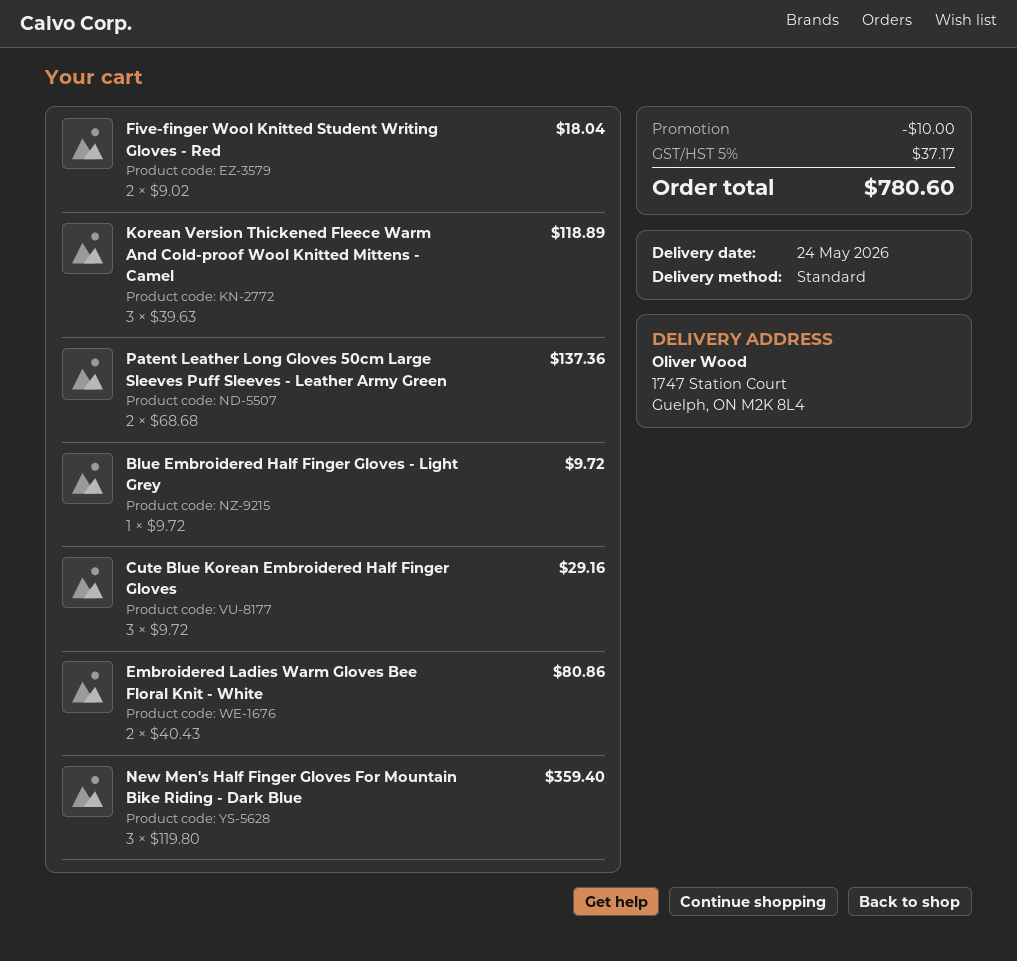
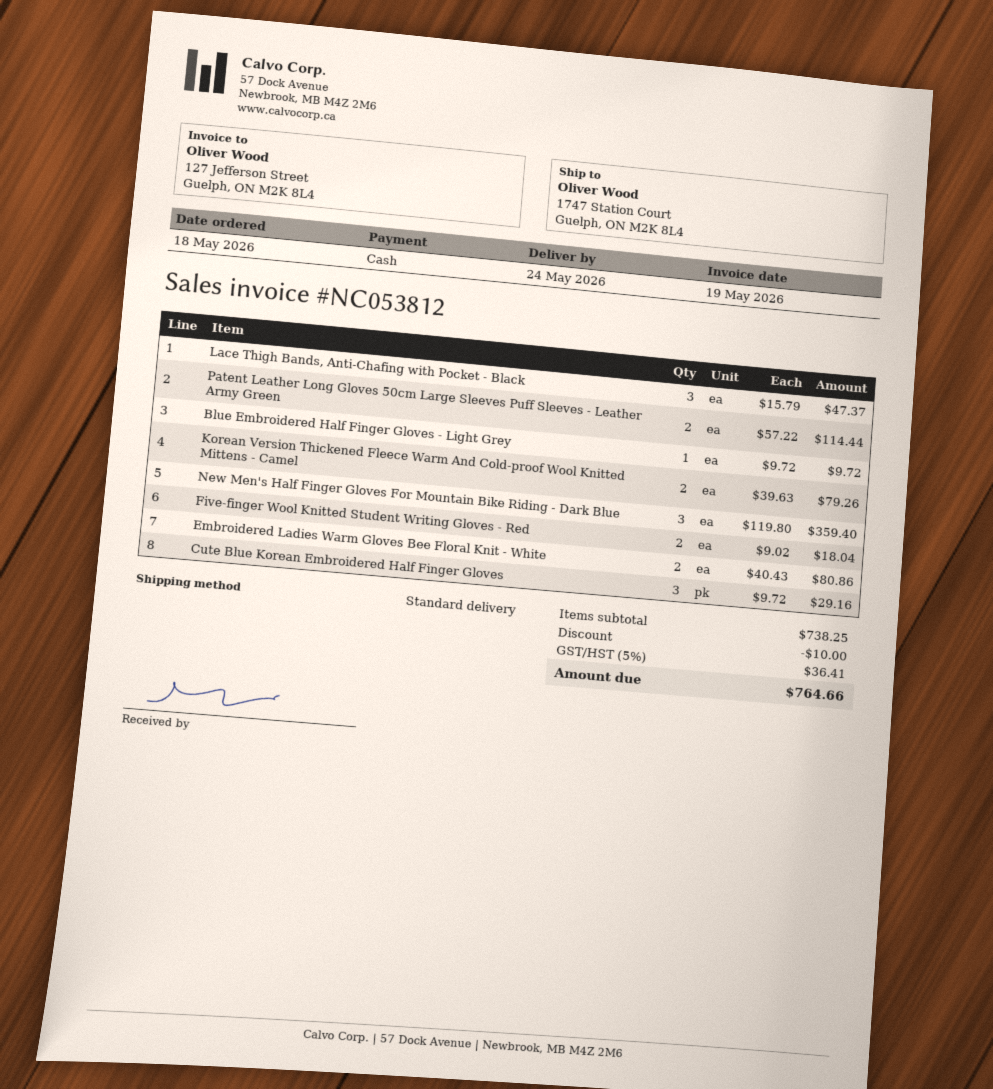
Korean Version Thickened Fleece Warm And Cold-proof Wool Knitted Mittens - Camel: 3 x 39.63 = 118.89 -> 2 x 39.63 = 79.26
Patent Leather Long Gloves 50cm Large Sleeves Puff Sleeves - Leather Army Green: 2 x 68.68 = 137.36 -> 2 x 57.22 = 114.44
Lace Thigh Bands, Anti-Chafing with Pocket - Black: none -> 3 x 15.79 = 47.37
tax: 5% = 37.17 -> 5% = 36.41
total: 780.60 -> 764.66

